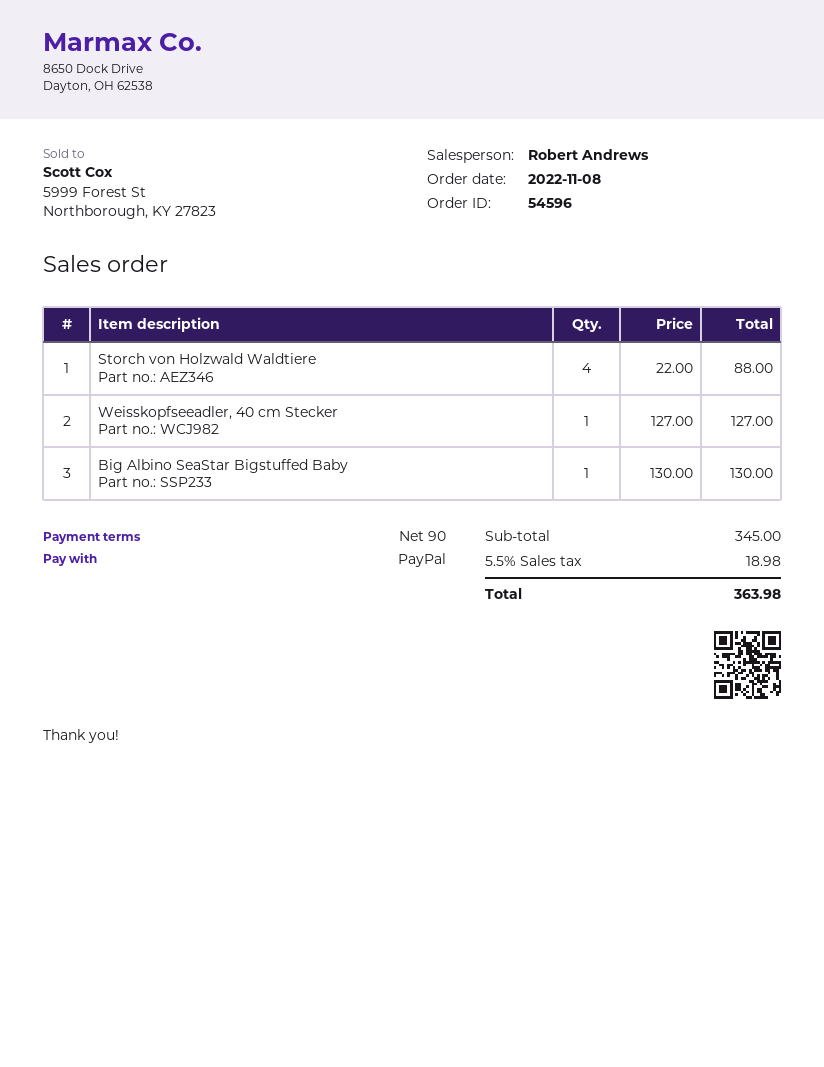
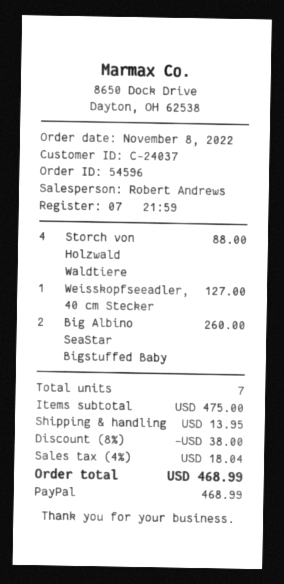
Big Albino SeaStar Bigstuffed Baby: 1 for 130.00 -> 2 for 260.00
subtotal: 345.00 -> 475.00
discount: none -> 8% = 38.00
shipping: none -> 13.95
tax: 5.5% = 18.98 -> 4% = 18.04
total: 363.98 -> 468.99

